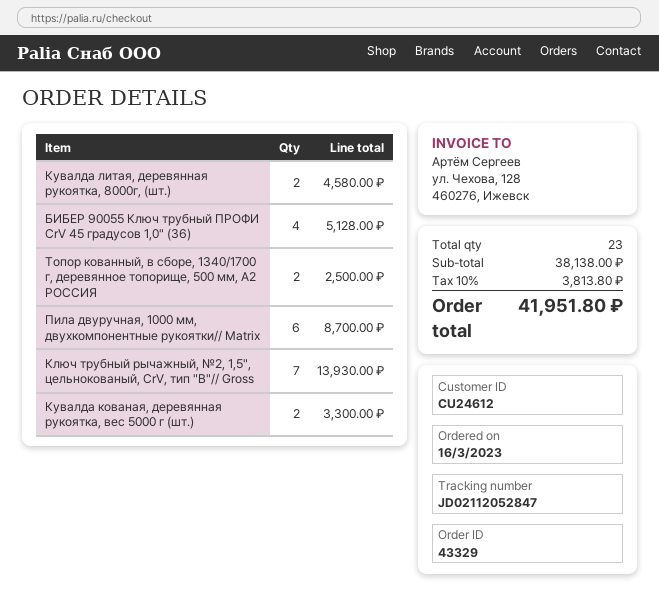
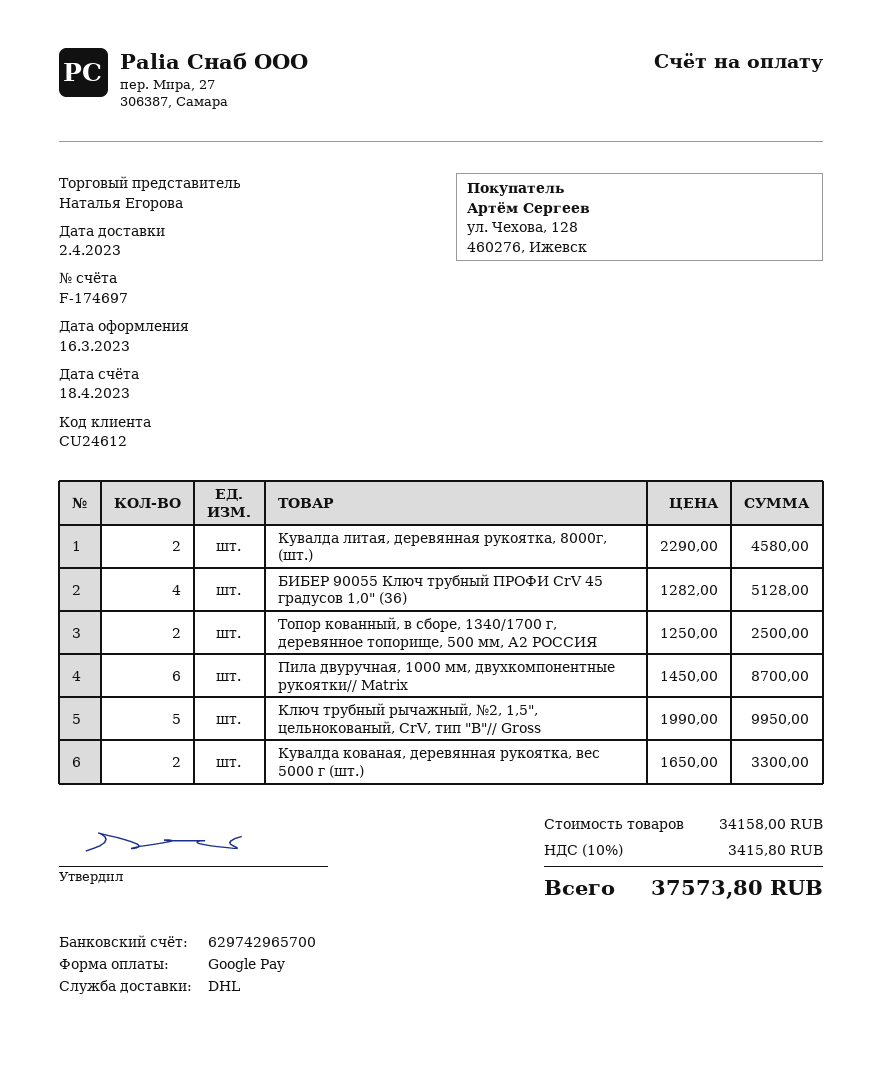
Ключ трубный рычажный, №2, 1,5", цельнокованый, CrV, тип "B"// Gross: 7 for 13930.00 -> 5 for 9950.00
subtotal: 38138.00 -> 34158.00
tax: 10% = 3813.80 -> 10% = 3415.80
total: 41951.80 -> 37573.80

